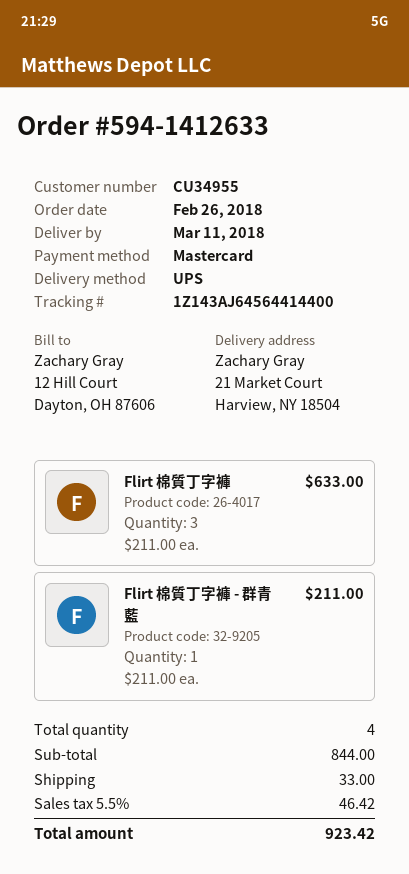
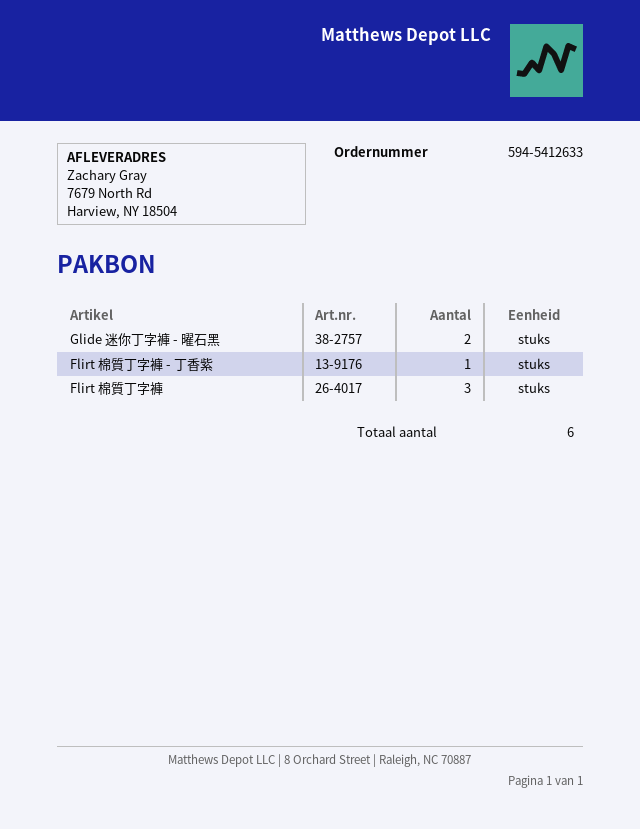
order number: 594-1412633 -> 594-5412633
ship to: 21 Market Court, Harview, NY 18504 -> 7679 North Rd, Harview, NY 18504
Flirt 棉質丁字褲 - 群青藍: 1 -> none
Glide 迷你丁字褲 - 曜石黑: none -> 2
Flirt 棉質丁字褲 - 丁香紫: none -> 1
total quantity: 4 -> 6

